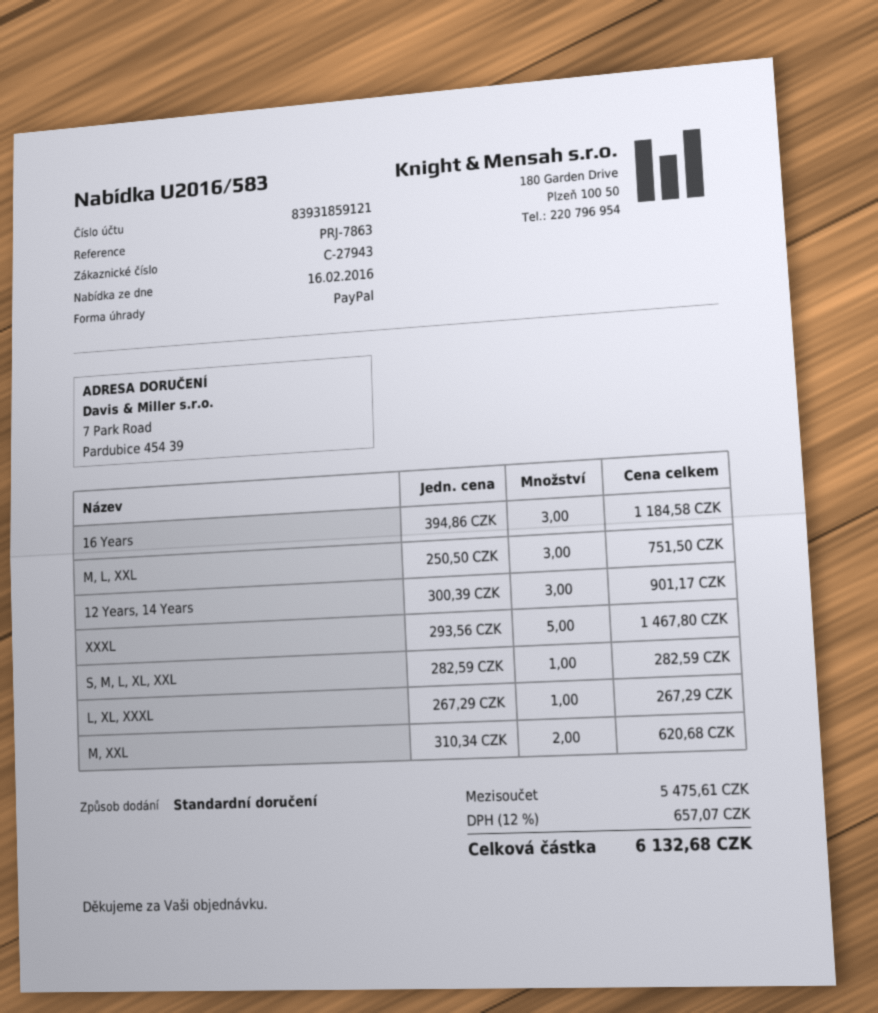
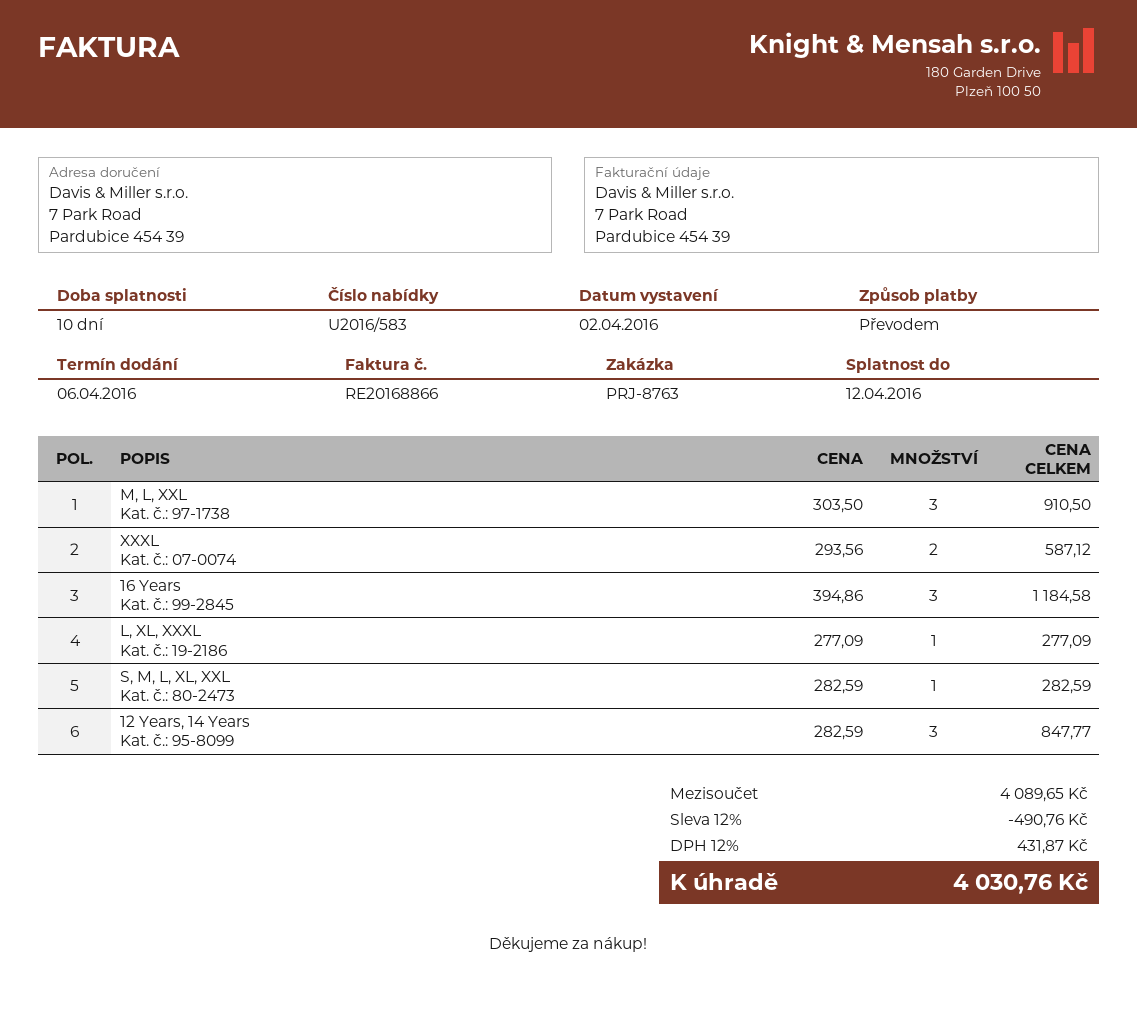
reference: PRJ-7863 -> PRJ-8763
payment method: PayPal -> bank transfer
M, L, XXL: 3 x 250.50 = 751.50 -> 3 x 303.50 = 910.50
12 Years, 14 Years: 3 x 300.39 = 901.17 -> 3 x 282.59 = 847.77
XXXL: 5 x 293.56 = 1467.80 -> 2 x 293.56 = 587.12
L, XL, XXXL: 1 x 267.29 = 267.29 -> 1 x 277.09 = 277.09
M, XXL: 2 x 310.34 = 620.68 -> none
subtotal: 5475.61 -> 4089.65
discount: none -> 12% = 490.76
tax: 12% = 657.07 -> 12% = 431.87
total: 6132.68 -> 4030.76

